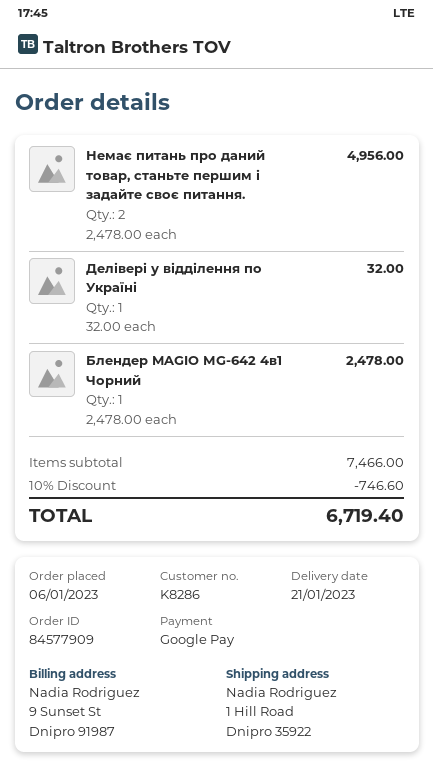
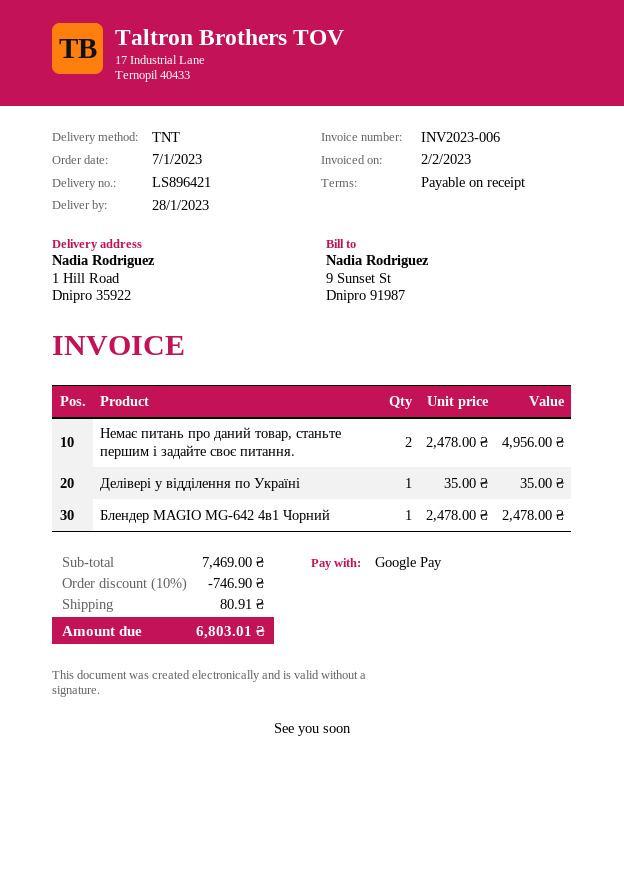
order date: 2023-01-06 -> 2023-01-07
delivery date: 2023-01-21 -> 2023-01-28
Делівері у відділення по Україні: 1 x 32.00 = 32.00 -> 1 x 35.00 = 35.00
subtotal: 7466.00 -> 7469.00
discount: 10% = 746.60 -> 10% = 746.90
shipping: none -> 80.91
total: 6719.40 -> 6803.01

